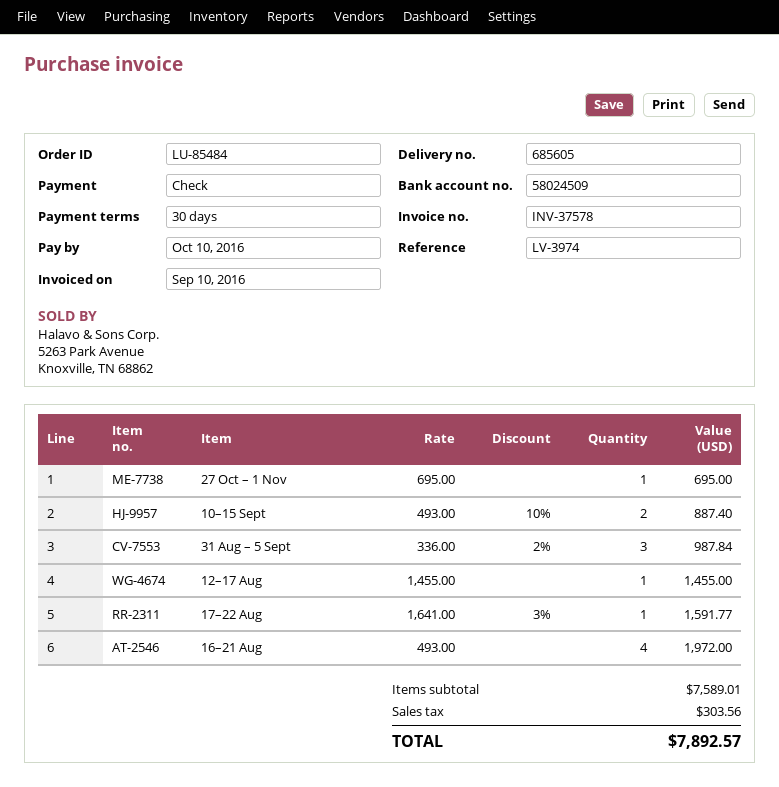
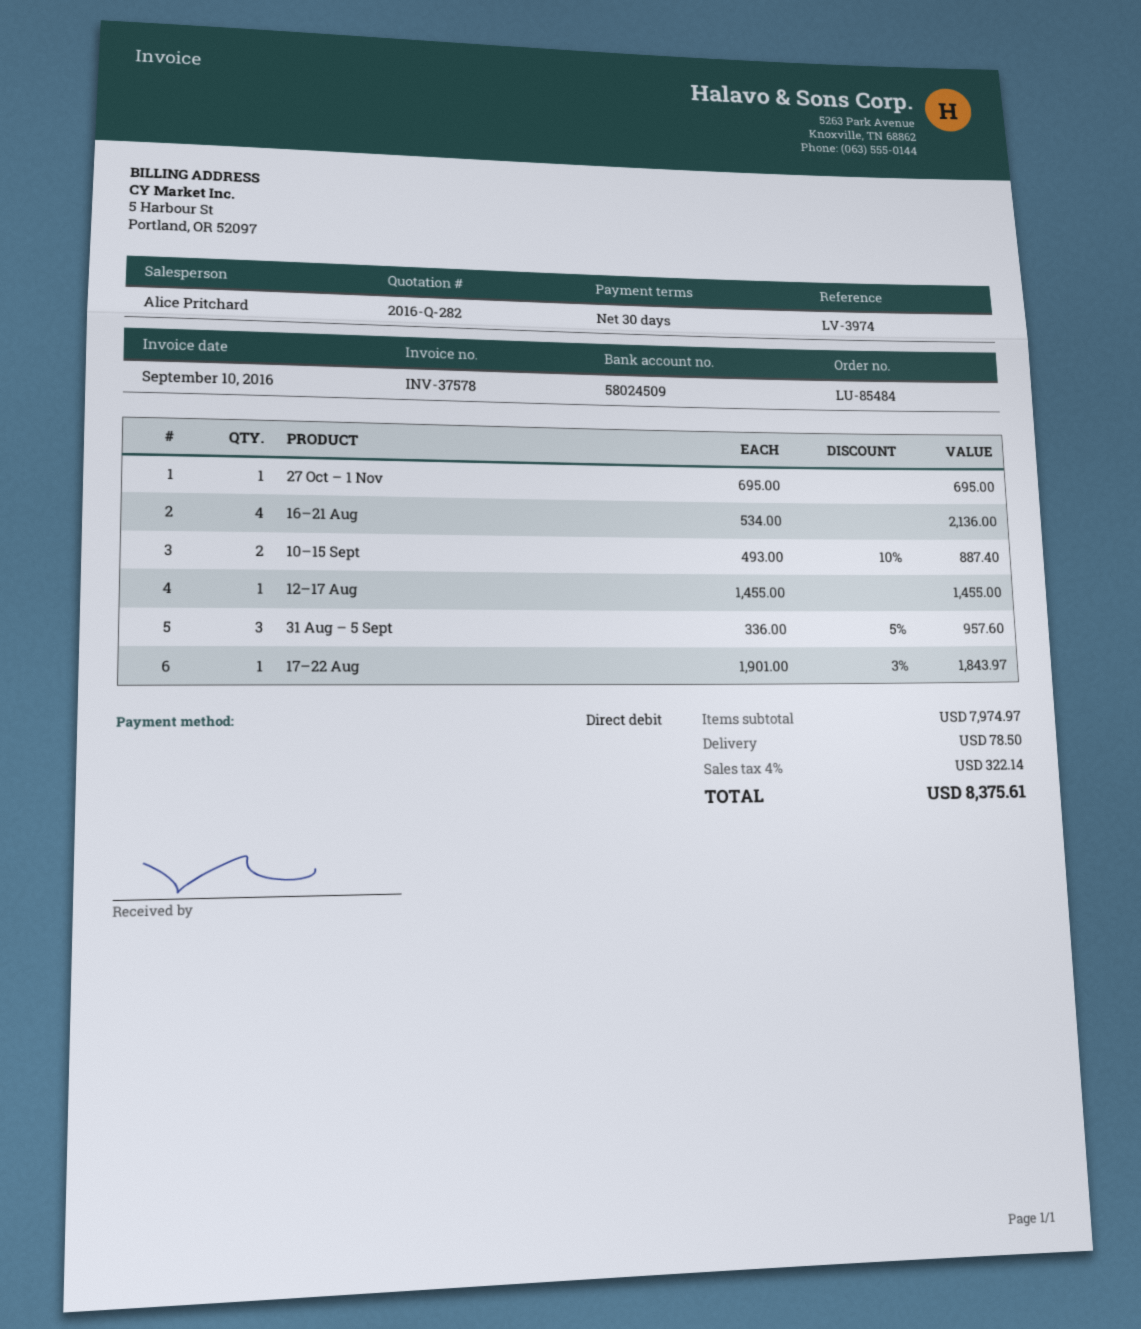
payment method: cheque -> direct debit
31 Aug – 5 Sept: 3 x 336.00 - 2% = 987.84 -> 3 x 336.00 - 5% = 957.60
17–22 Aug: 1 x 1641.00 - 3% = 1591.77 -> 1 x 1901.00 - 3% = 1843.97
16–21 Aug: 4 x 493.00 = 1972.00 -> 4 x 534.00 = 2136.00
subtotal: 7589.01 -> 7974.97
shipping: none -> 78.50
tax: 303.56 -> 322.14
total: 7892.57 -> 8375.61

